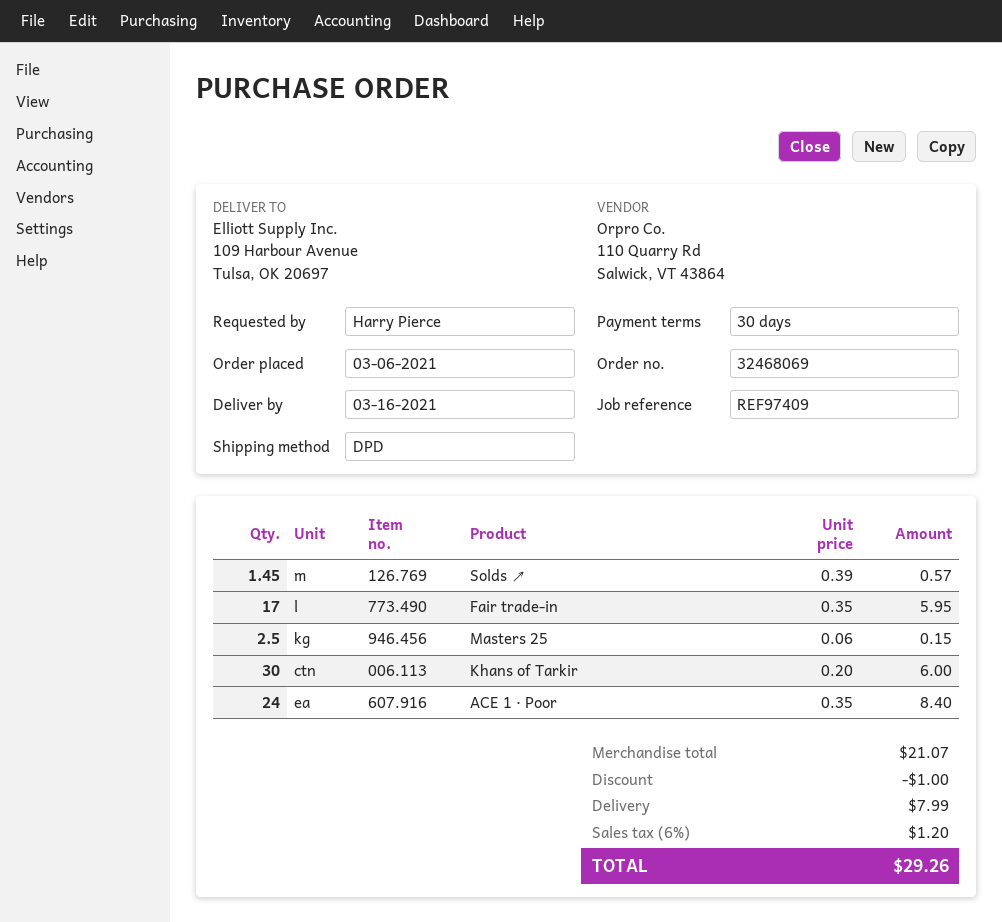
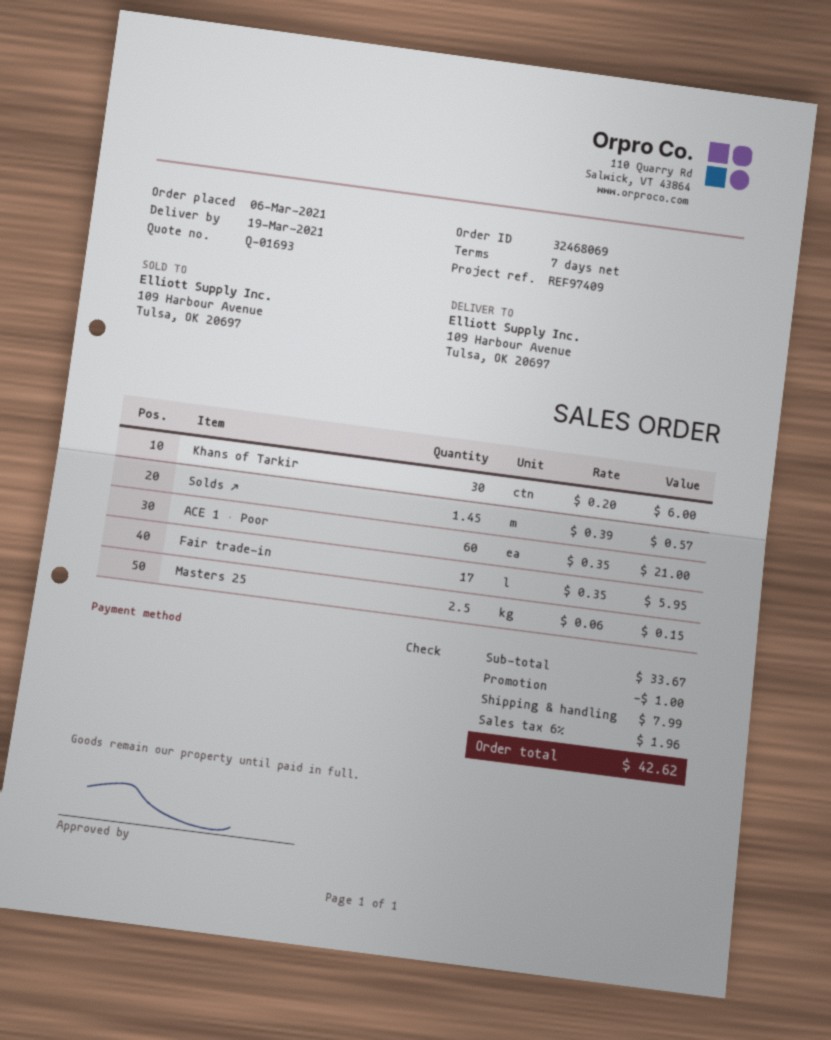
delivery date: 2021-03-16 -> 2021-03-19
payment terms: 30 days -> 7 days
ACE 1 · Poor: 24 x 0.35 = 8.40 -> 60 x 0.35 = 21.00
subtotal: 21.07 -> 33.67
tax: 6% = 1.20 -> 6% = 1.96
total: 29.26 -> 42.62

